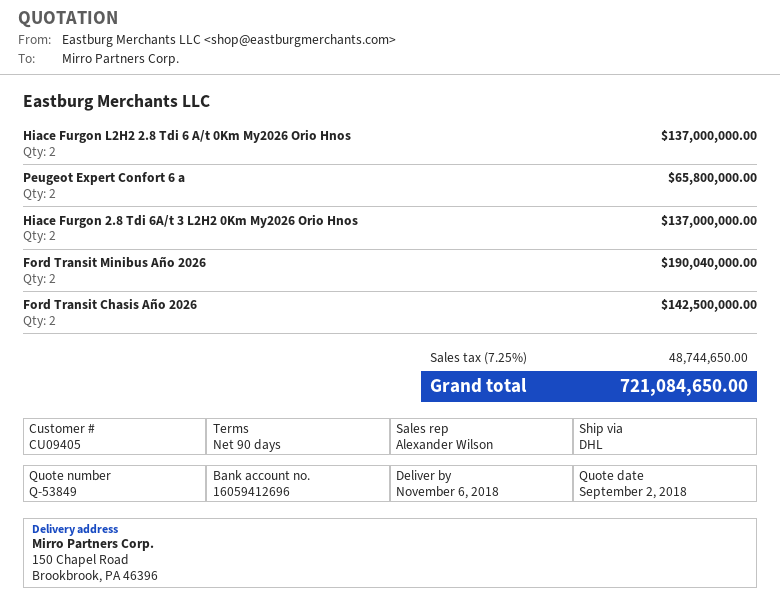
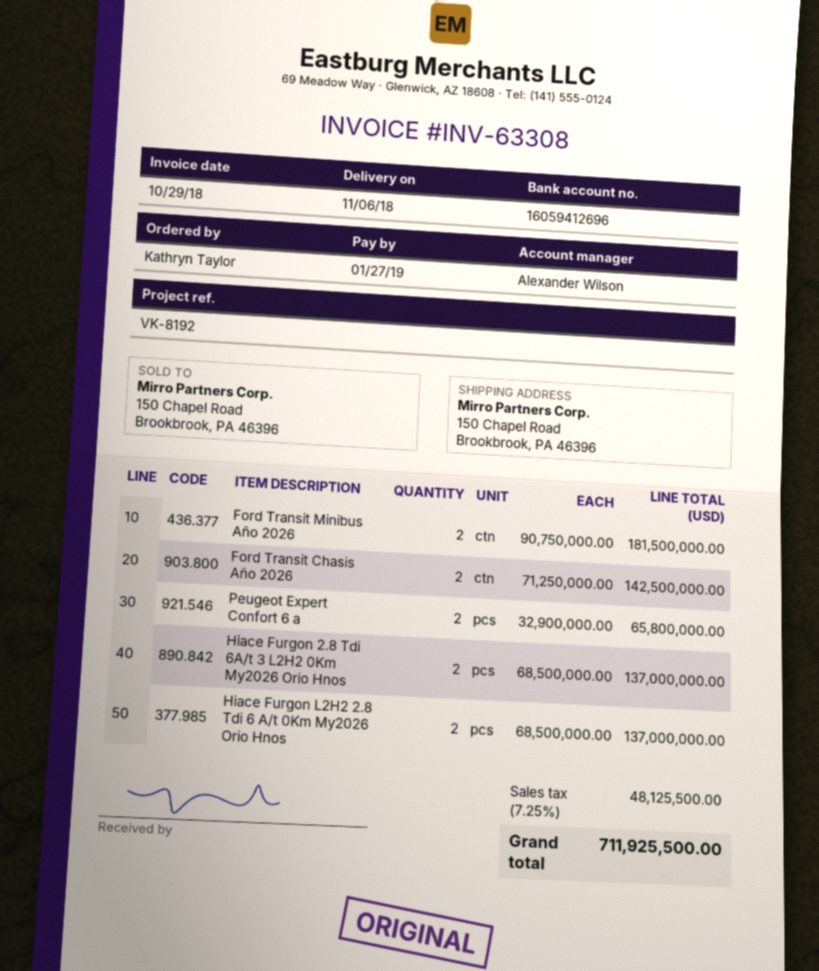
Ford Transit Minibus Año 2026: 2 for 190040000.00 -> 2 for 181500000.00
tax: 7.25% = 48744650.00 -> 7.25% = 48125500.00
total: 721084650.00 -> 711925500.00

